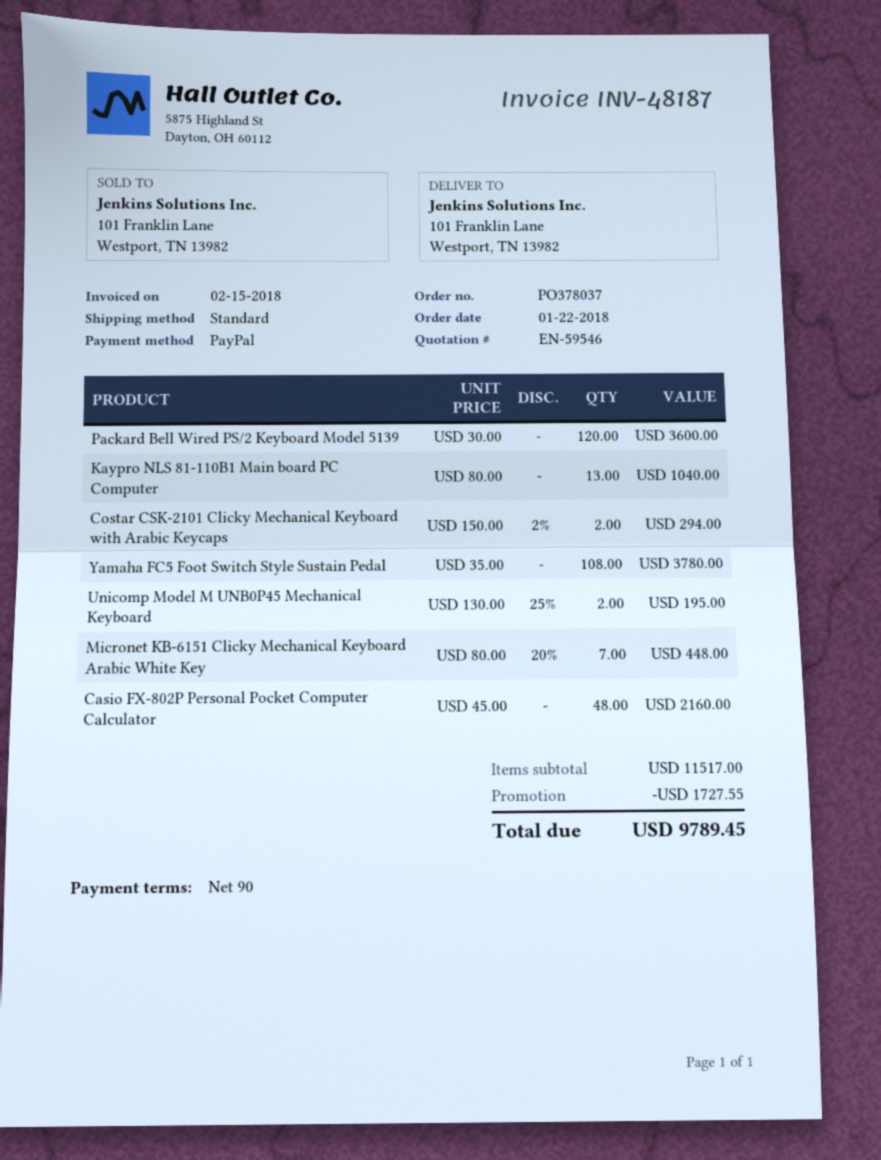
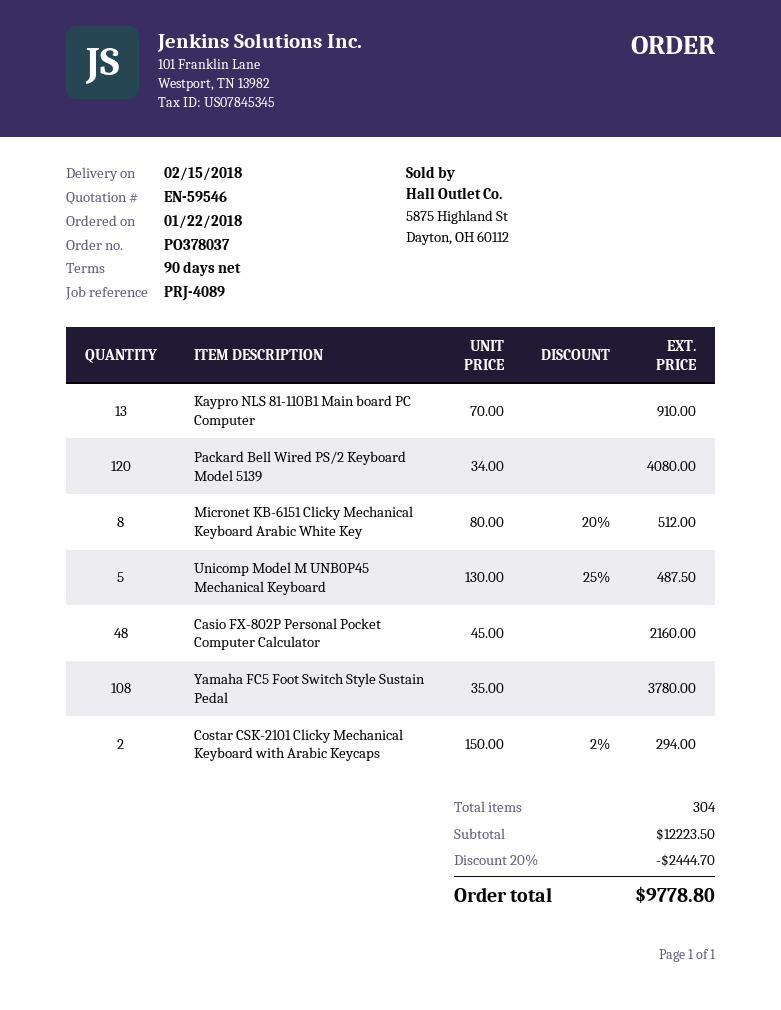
Packard Bell Wired PS/2 Keyboard Model 5139: 120 x 30.00 = 3600.00 -> 120 x 34.00 = 4080.00
Kaypro NLS 81-110B1 Main board PC Computer: 13 x 80.00 = 1040.00 -> 13 x 70.00 = 910.00
Unicomp Model M UNB0P45 Mechanical Keyboard: 2 x 130.00 - 25% = 195.00 -> 5 x 130.00 - 25% = 487.50
Micronet KB-6151 Clicky Mechanical Keyboard Arabic White Key: 7 x 80.00 - 20% = 448.00 -> 8 x 80.00 - 20% = 512.00
subtotal: 11517.00 -> 12223.50
discount: 1727.55 -> 2444.70
total: 9789.45 -> 9778.80

